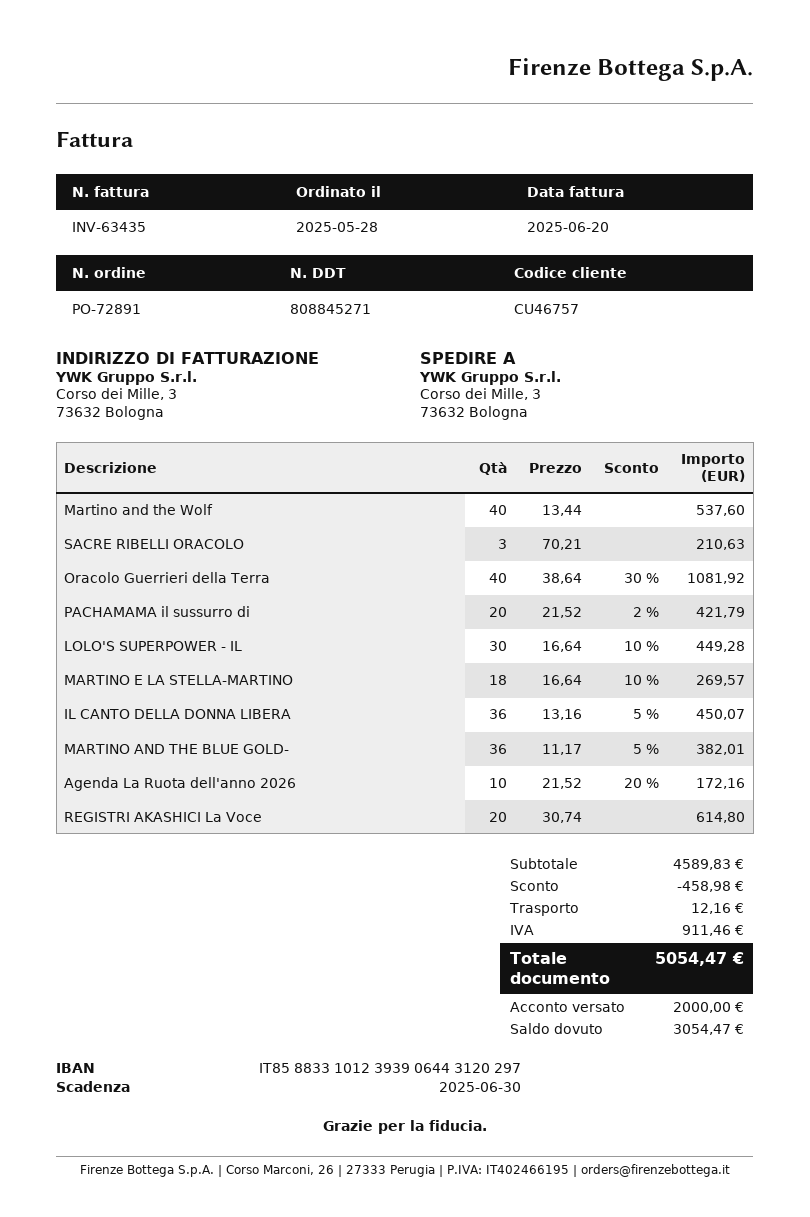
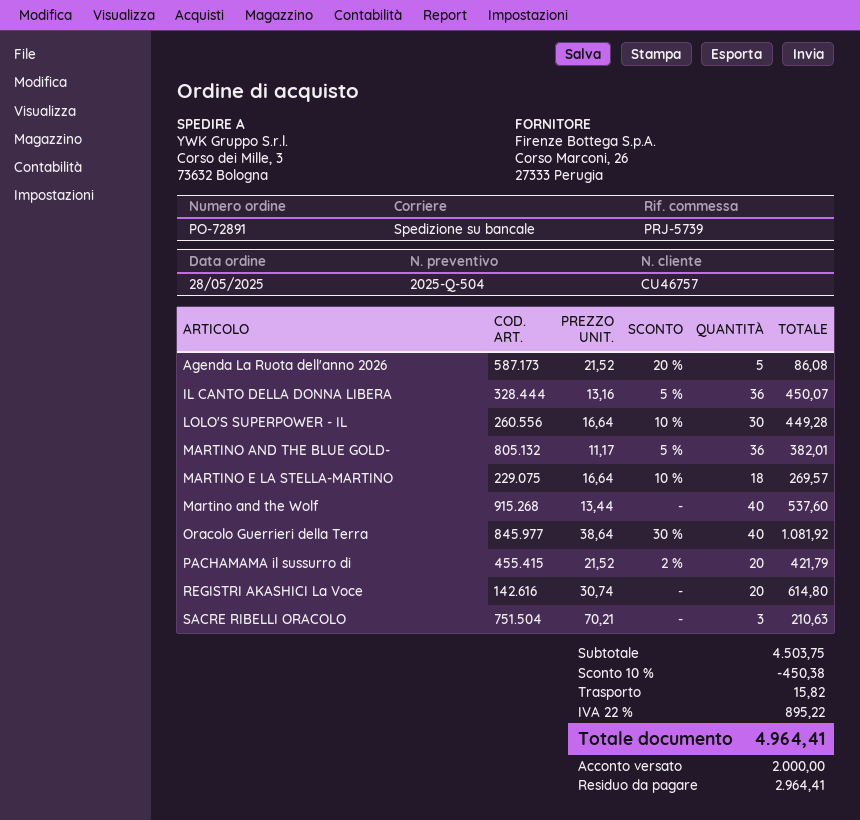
Agenda La Ruota dell'anno 2026: 10 x 21.52 - 20% = 172.16 -> 5 x 21.52 - 20% = 86.08
subtotal: 4589.83 -> 4503.75
discount: 458.98 -> 450.38
shipping: 12.16 -> 15.82
tax: 911.46 -> 895.22
total: 5054.47 -> 4964.41
balance: 3054.47 -> 2964.41

